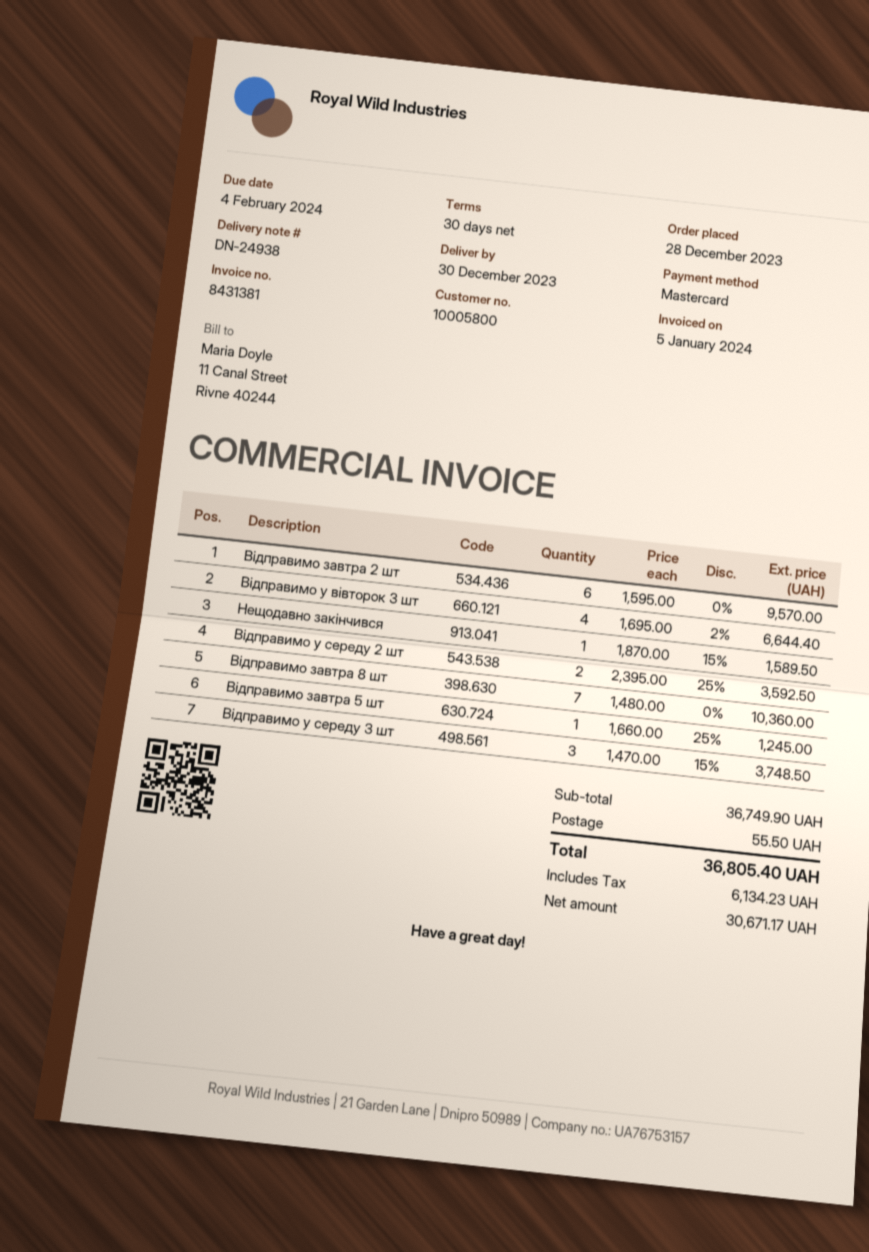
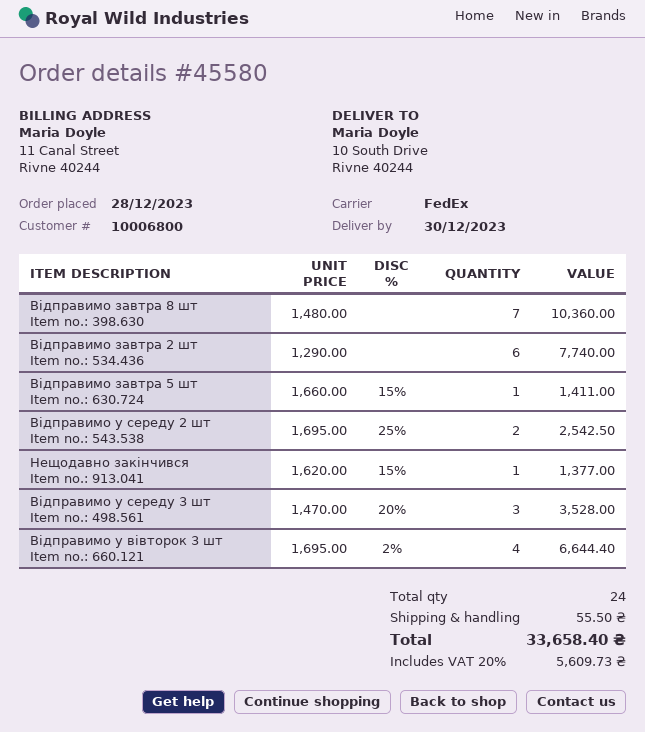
customer number: 10005800 -> 10006800
Відправимо завтра 2 шт: 6 x 1595.00 = 9570.00 -> 6 x 1290.00 = 7740.00
Нещодавно закінчився: 1 x 1870.00 - 15% = 1589.50 -> 1 x 1620.00 - 15% = 1377.00
Відправимо у середу 2 шт: 2 x 2395.00 - 25% = 3592.50 -> 2 x 1695.00 - 25% = 2542.50
Відправимо завтра 5 шт: 1 x 1660.00 - 25% = 1245.00 -> 1 x 1660.00 - 15% = 1411.00
Відправимо у середу 3 шт: 3 x 1470.00 - 15% = 3748.50 -> 3 x 1470.00 - 20% = 3528.00
tax: 6134.23 -> 5609.73
total: 36805.40 -> 33658.40

